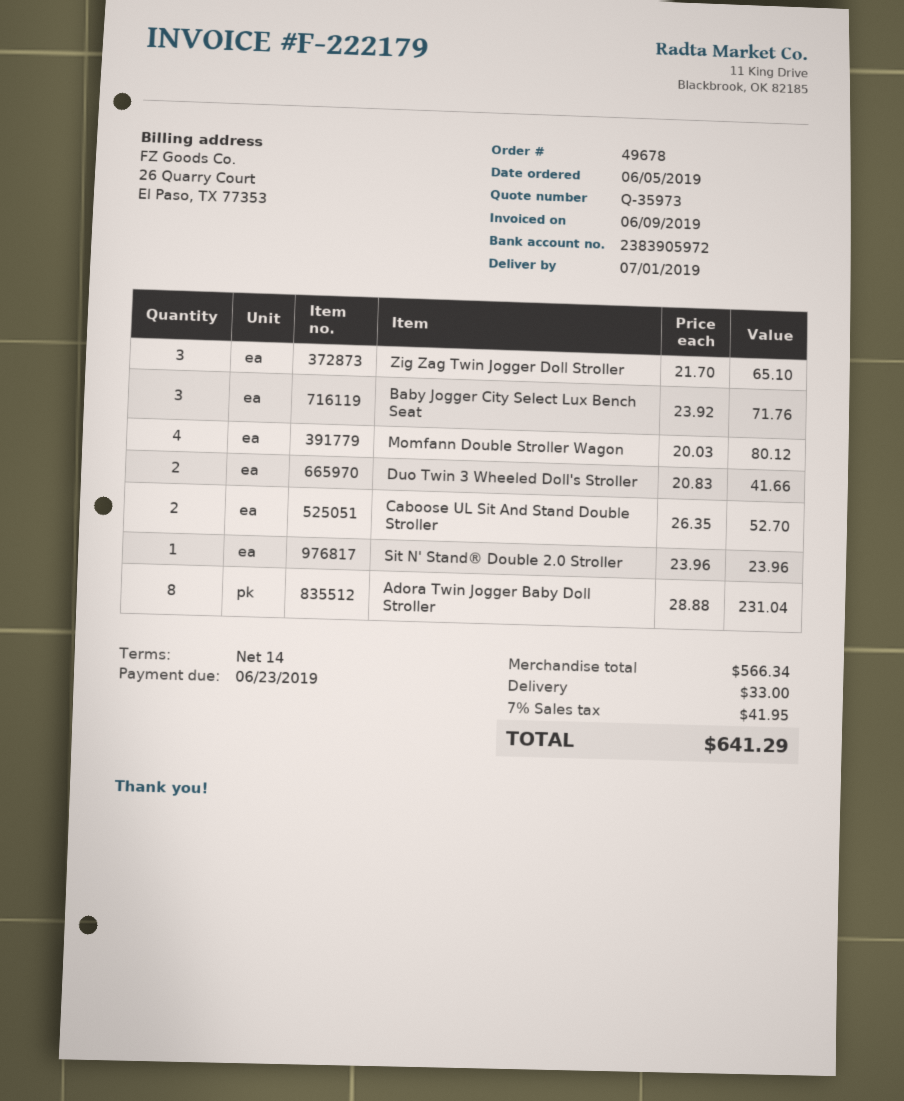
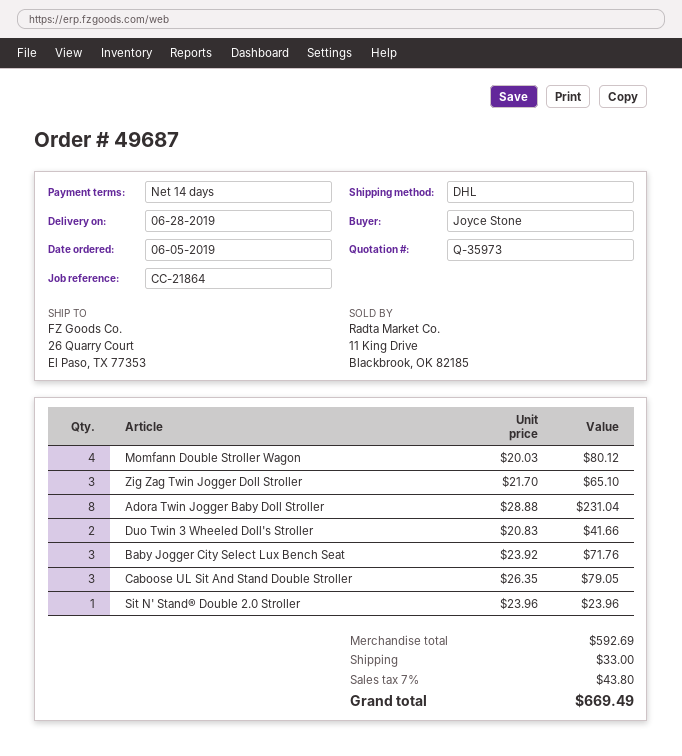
order number: 49678 -> 49687
delivery date: 2019-07-01 -> 2019-06-28
Caboose UL Sit And Stand Double Stroller: 2 x 26.35 = 52.70 -> 3 x 26.35 = 79.05
subtotal: 566.34 -> 592.69
tax: 7% = 41.95 -> 7% = 43.80
total: 641.29 -> 669.49

